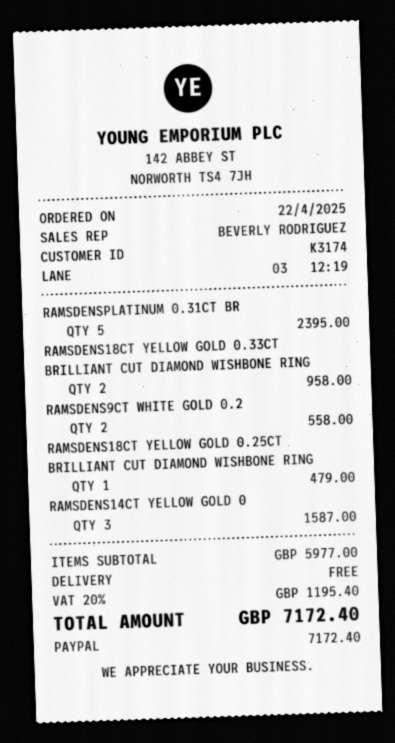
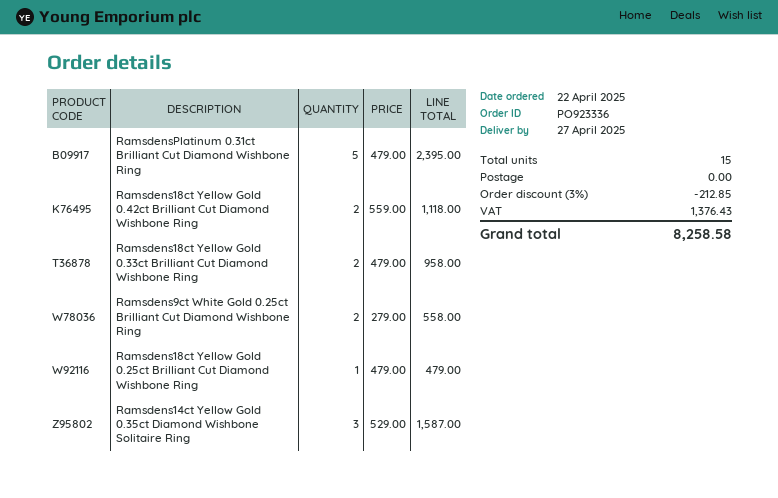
Ramsdens18ct Yellow Gold 0.42ct Brilliant Cut Diamond Wishbone Ring: none -> 2 for 1118.00
discount: none -> 3% = 212.85
tax: 1195.40 -> 1376.43
total: 7172.40 -> 8258.58

